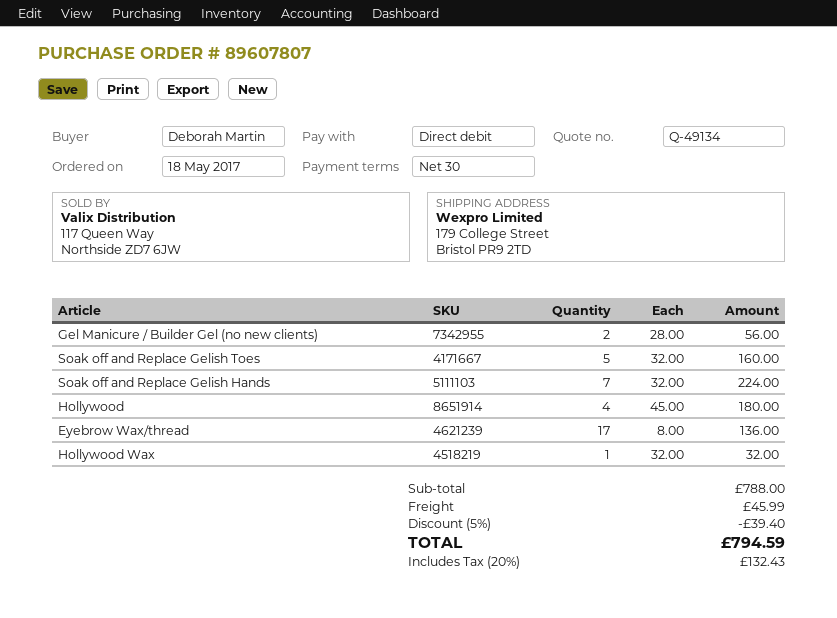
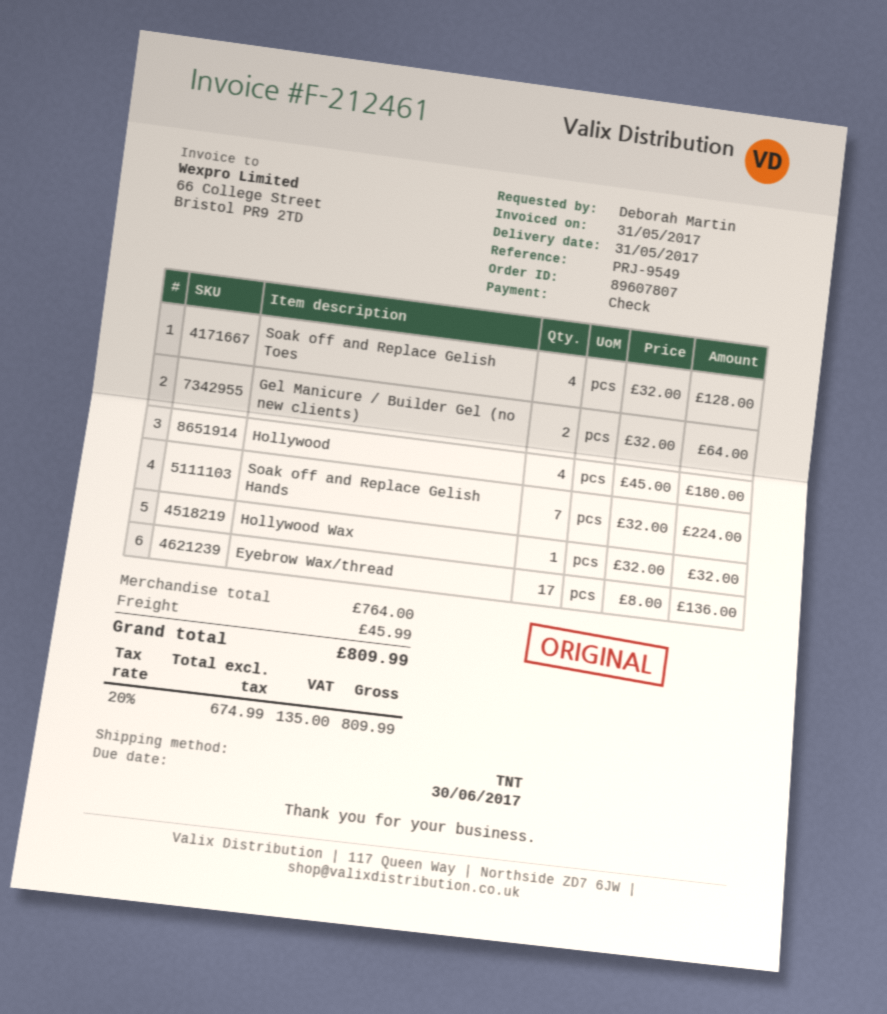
payment method: direct debit -> cheque
Gel Manicure / Builder Gel (no new clients): 2 x 28.00 = 56.00 -> 2 x 32.00 = 64.00
Soak off and Replace Gelish Toes: 5 x 32.00 = 160.00 -> 4 x 32.00 = 128.00
subtotal: 788.00 -> 764.00
discount: 5% = 39.40 -> none
tax: 20% = 132.43 -> 20% = 135.00
total: 794.59 -> 809.99

